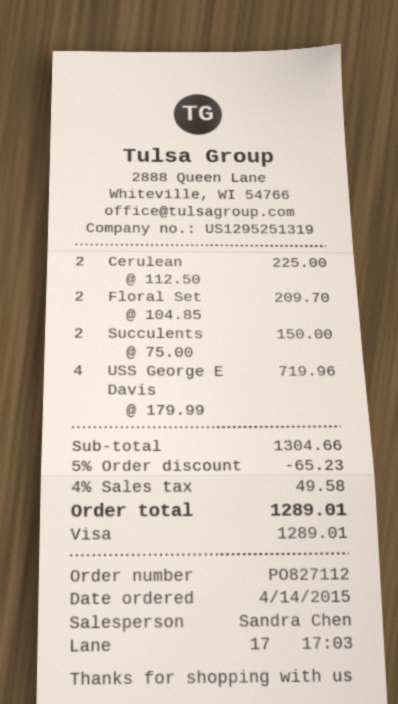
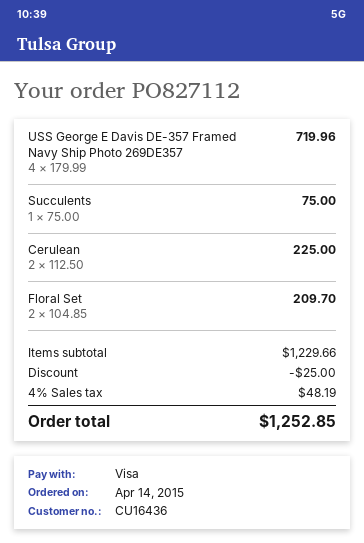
Succulents: 2 x 75.00 = 150.00 -> 1 x 75.00 = 75.00
subtotal: 1304.66 -> 1229.66
discount: 65.23 -> 25.00
tax: 4% = 49.58 -> 4% = 48.19
total: 1289.01 -> 1252.85

